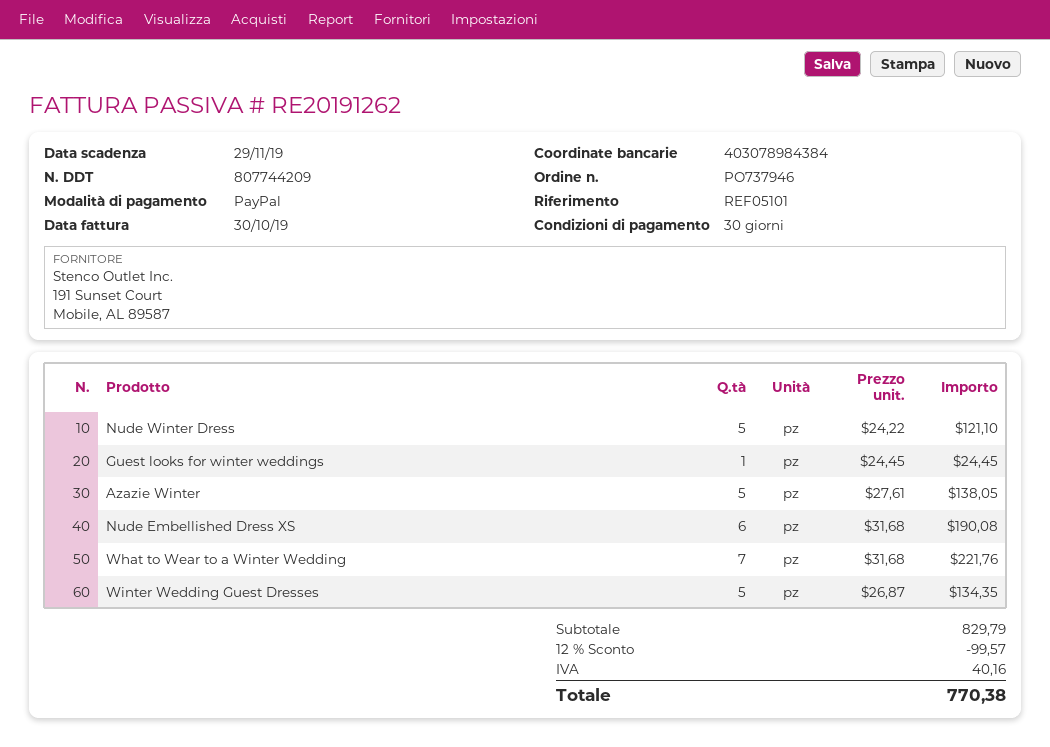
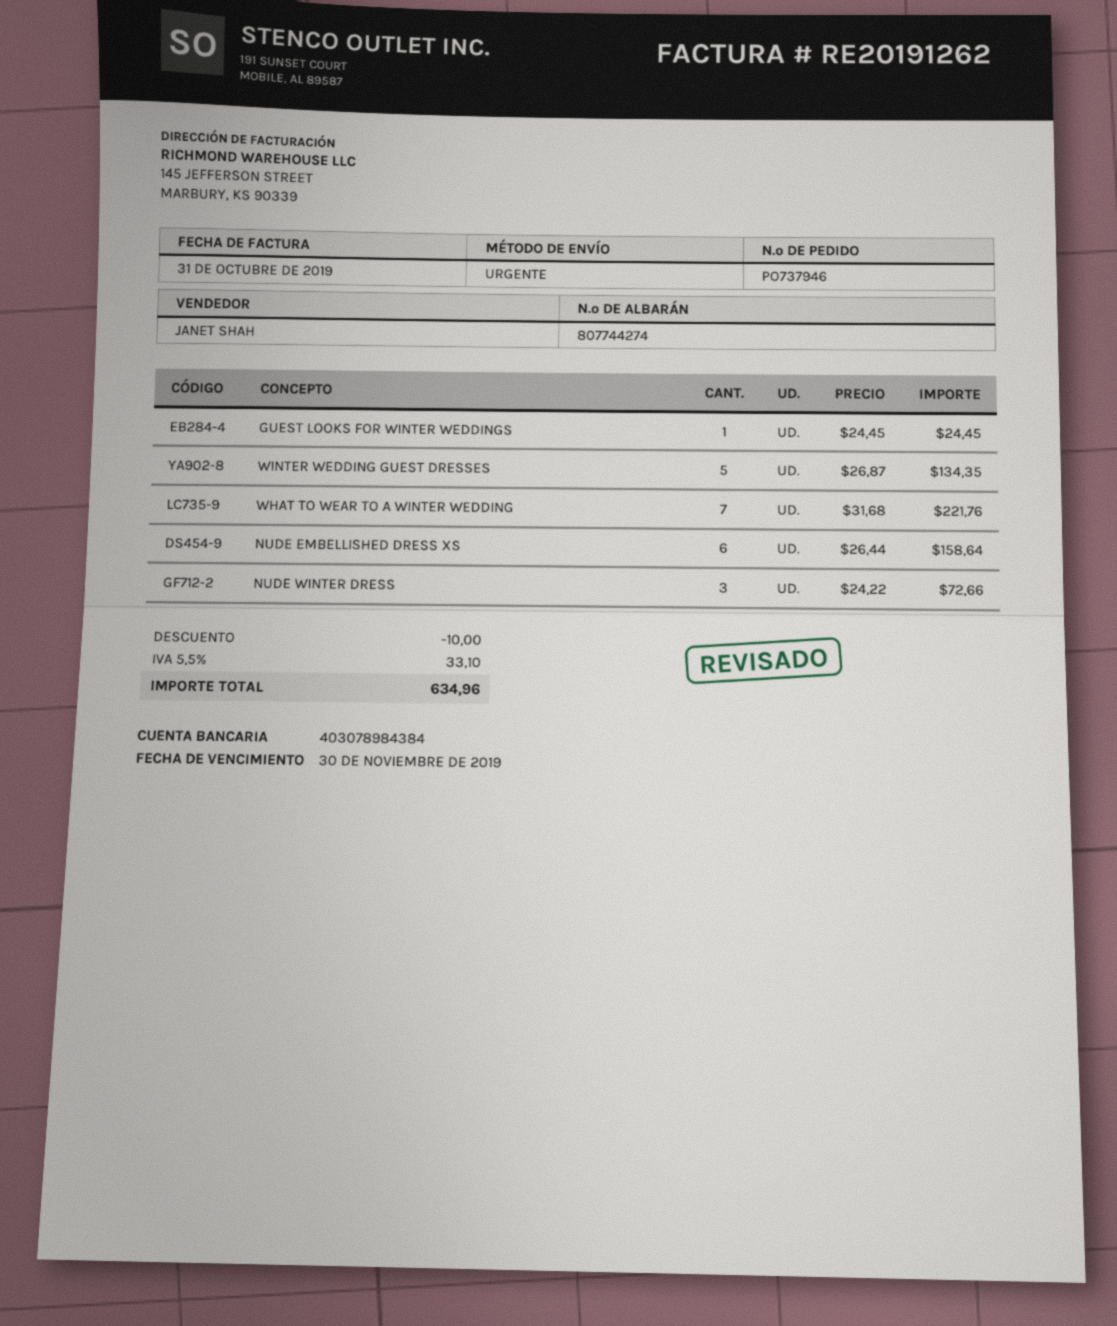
delivery note number: 807744209 -> 807744274
invoice date: 2019-10-30 -> 2019-10-31
due date: 2019-11-29 -> 2019-11-30
Nude Winter Dress: 5 x 24.22 = 121.10 -> 3 x 24.22 = 72.66
Azazie Winter: 5 x 27.61 = 138.05 -> none
Nude Embellished Dress XS: 6 x 31.68 = 190.08 -> 6 x 26.44 = 158.64
discount: 99.57 -> 10.00
tax: 40.16 -> 33.10
total: 770.38 -> 634.96

